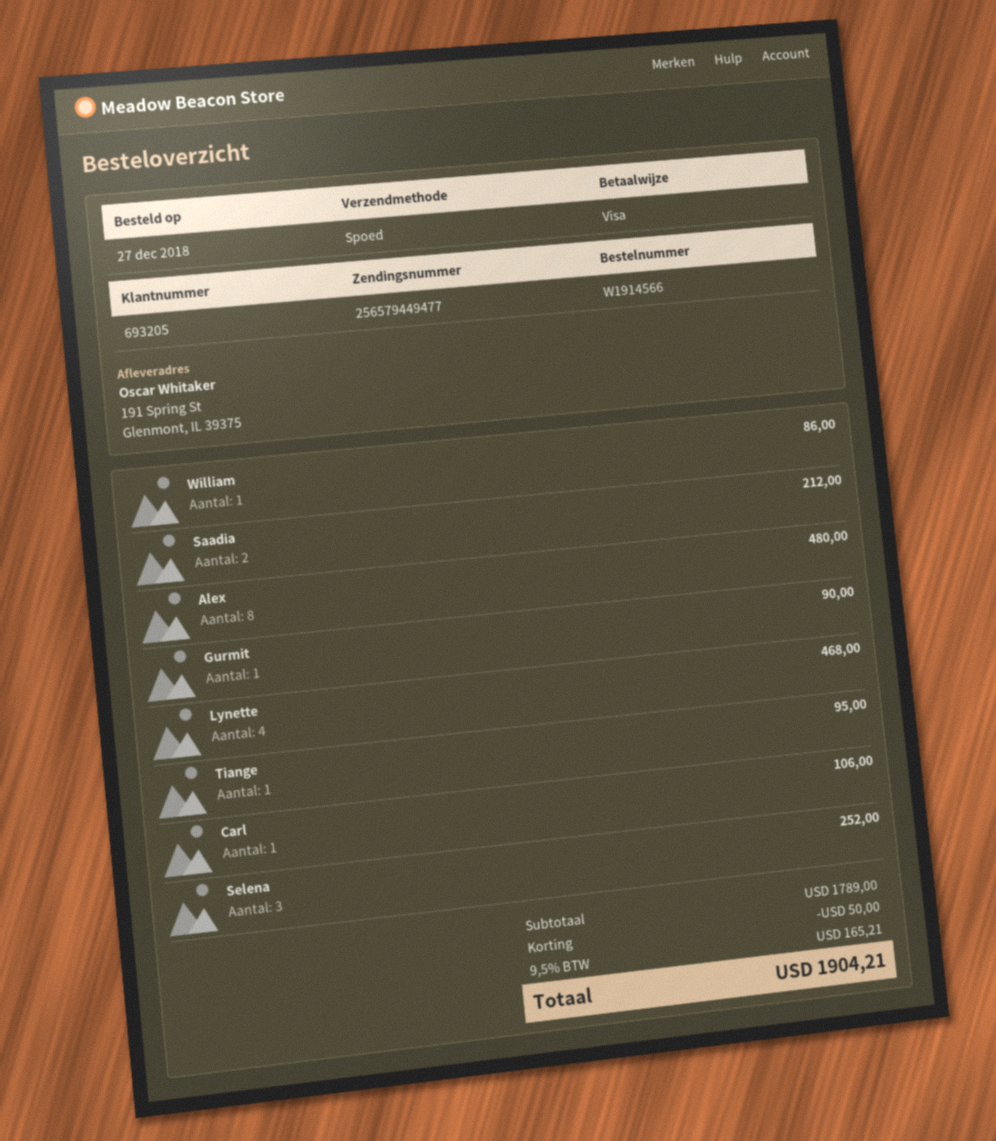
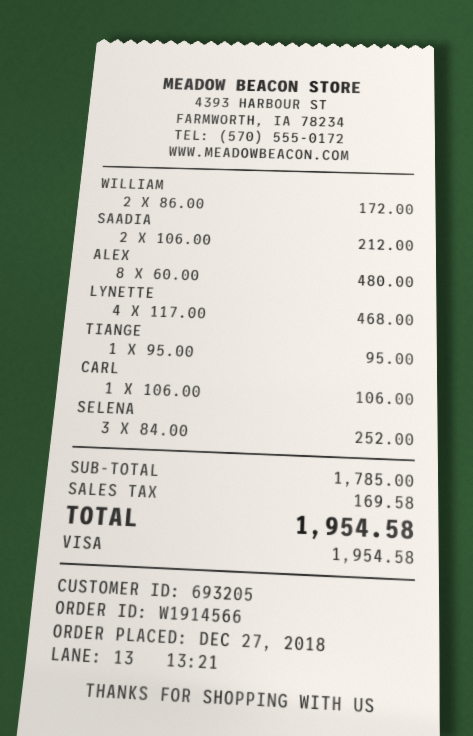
William: 1 for 86.00 -> 2 for 172.00
Gurmit: 1 for 90.00 -> none
subtotal: 1789.00 -> 1785.00
discount: 50.00 -> none
tax: 165.21 -> 169.58
total: 1904.21 -> 1954.58

